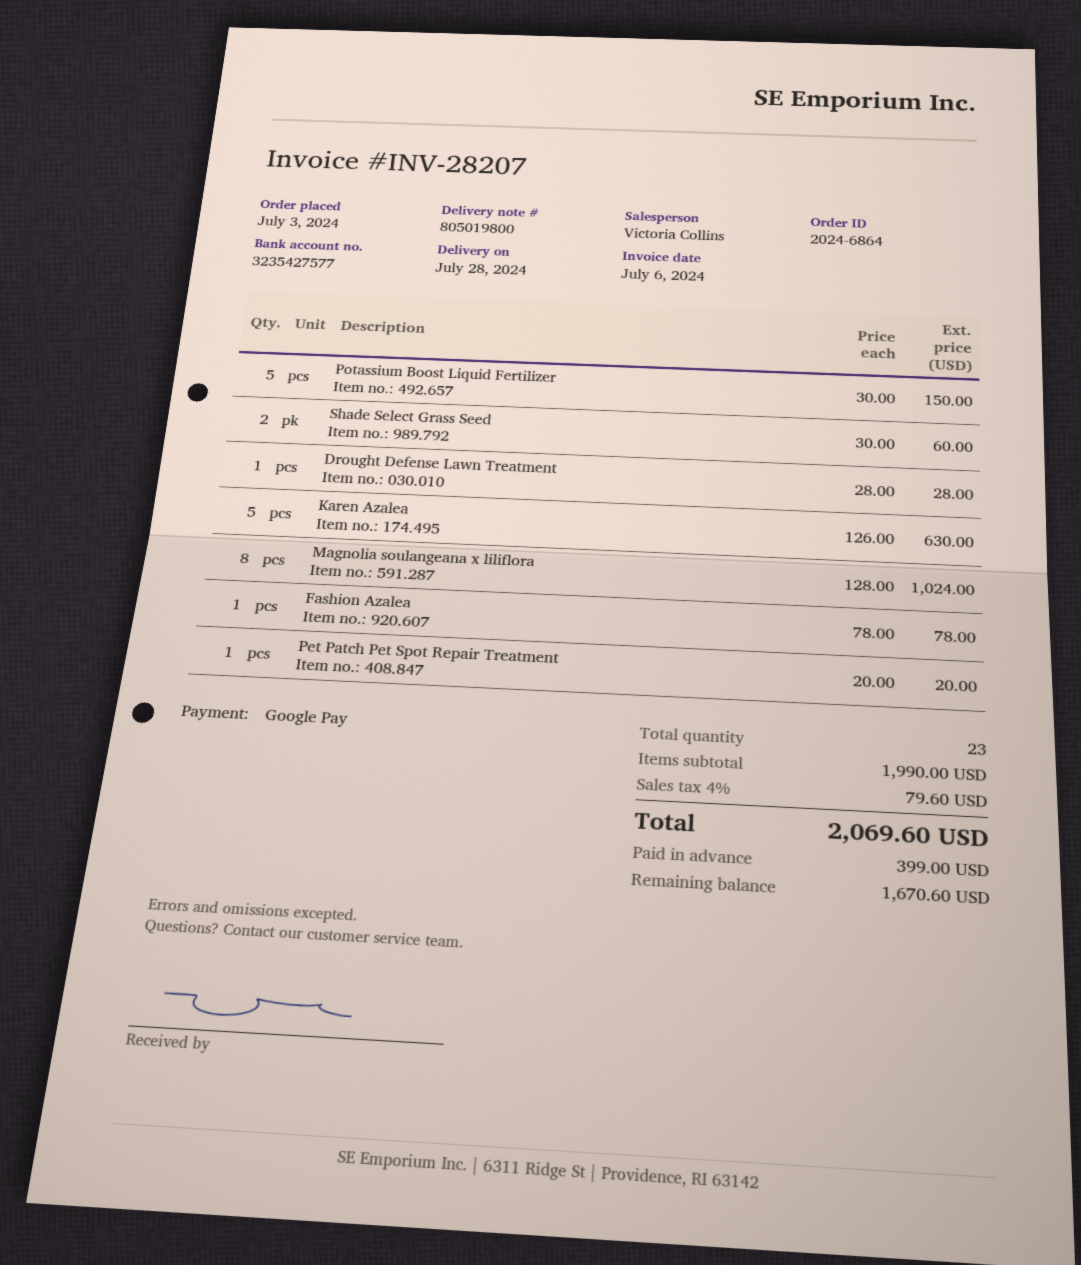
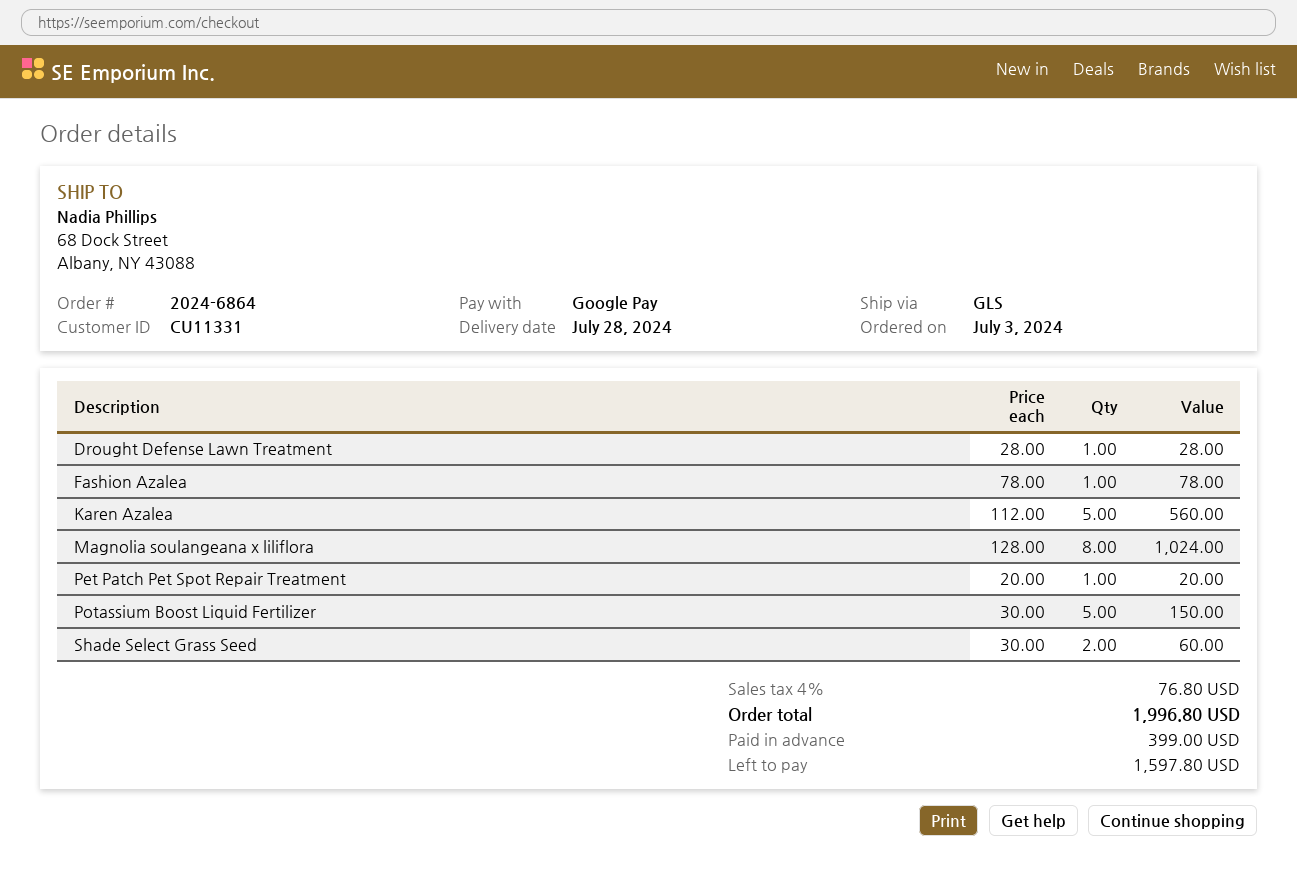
Karen Azalea: 5 x 126.00 = 630.00 -> 5 x 112.00 = 560.00
tax: 4% = 79.60 -> 4% = 76.80
total: 2069.60 -> 1996.80
balance: 1670.60 -> 1597.80

